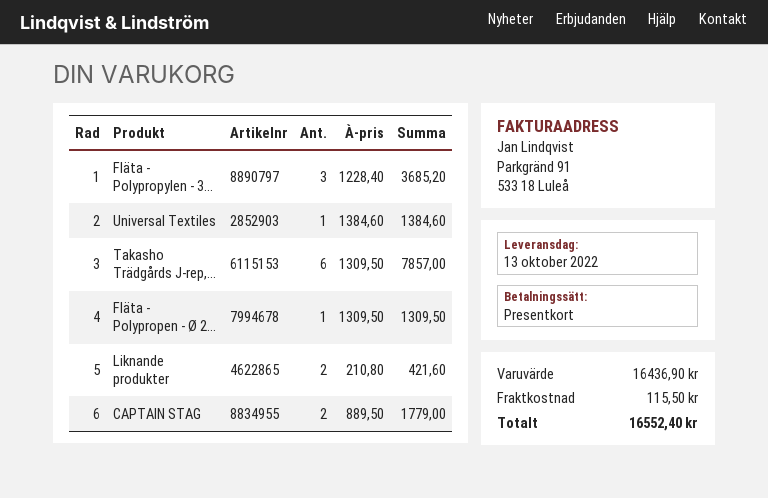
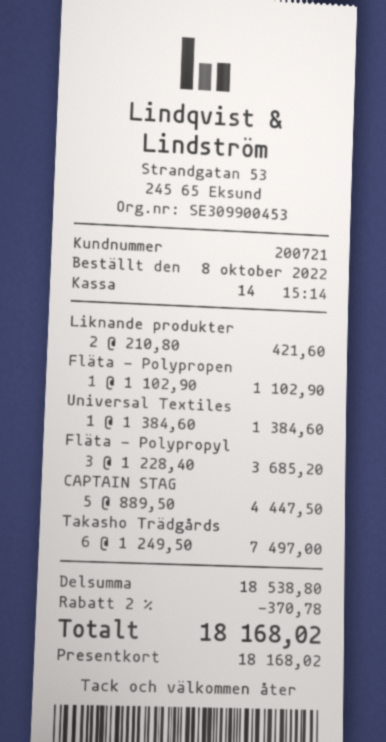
Takasho Trädgårds J-rep,...: 6 x 1309.50 = 7857.00 -> 6 x 1249.50 = 7497.00
Fläta - Polypropen - Ø 2...: 1 x 1309.50 = 1309.50 -> 1 x 1102.90 = 1102.90
CAPTAIN STAG: 2 x 889.50 = 1779.00 -> 5 x 889.50 = 4447.50
subtotal: 16436.90 -> 18538.80
discount: none -> 2% = 370.78
shipping: 115.50 -> none
total: 16552.40 -> 18168.02

